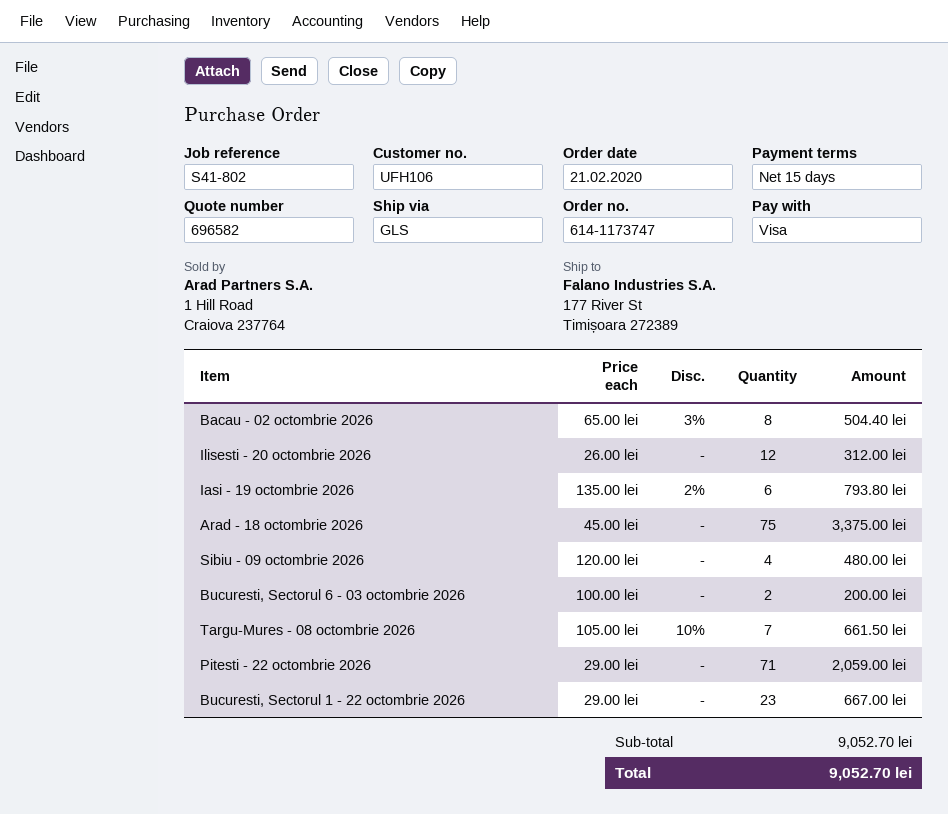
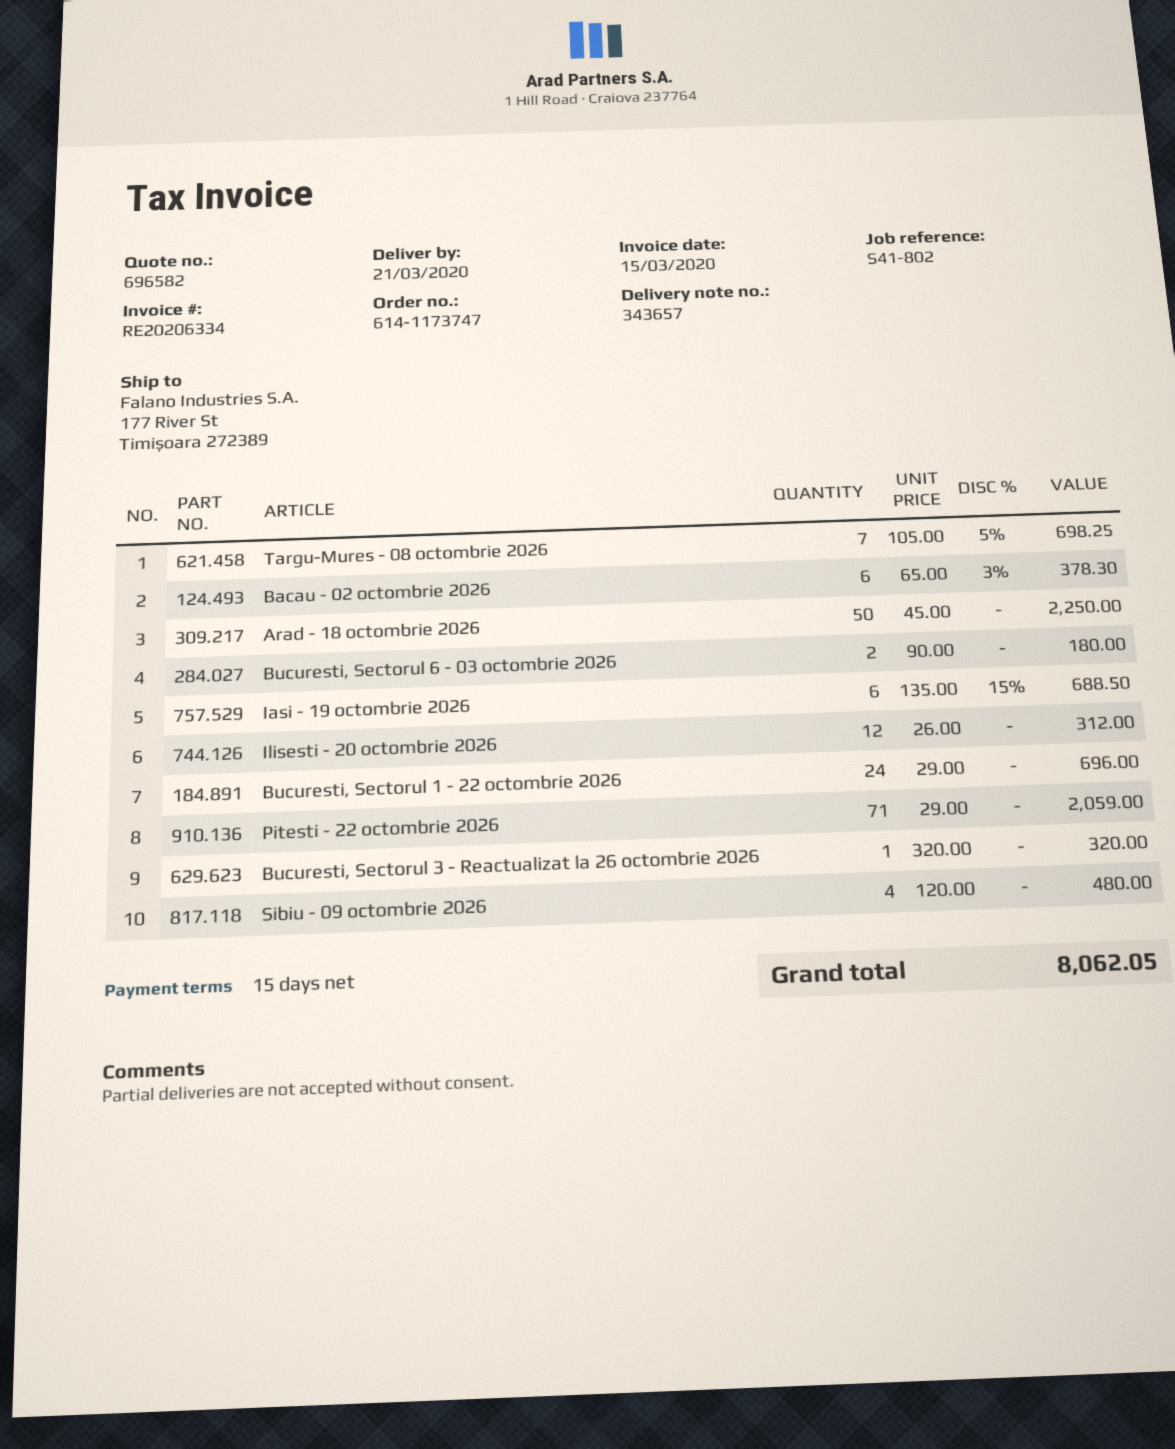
Bacau - 02 octombrie 2026: 8 x 65.00 - 3% = 504.40 -> 6 x 65.00 - 3% = 378.30
Iasi - 19 octombrie 2026: 6 x 135.00 - 2% = 793.80 -> 6 x 135.00 - 15% = 688.50
Arad - 18 octombrie 2026: 75 x 45.00 = 3375.00 -> 50 x 45.00 = 2250.00
Bucuresti, Sectorul 6 - 03 octombrie 2026: 2 x 100.00 = 200.00 -> 2 x 90.00 = 180.00
Targu-Mures - 08 octombrie 2026: 7 x 105.00 - 10% = 661.50 -> 7 x 105.00 - 5% = 698.25
Bucuresti, Sectorul 1 - 22 octombrie 2026: 23 x 29.00 = 667.00 -> 24 x 29.00 = 696.00
Bucuresti, Sectorul 3 - Reactualizat la 26 octombrie 2026: none -> 1 x 320.00 = 320.00
total: 9052.70 -> 8062.05

